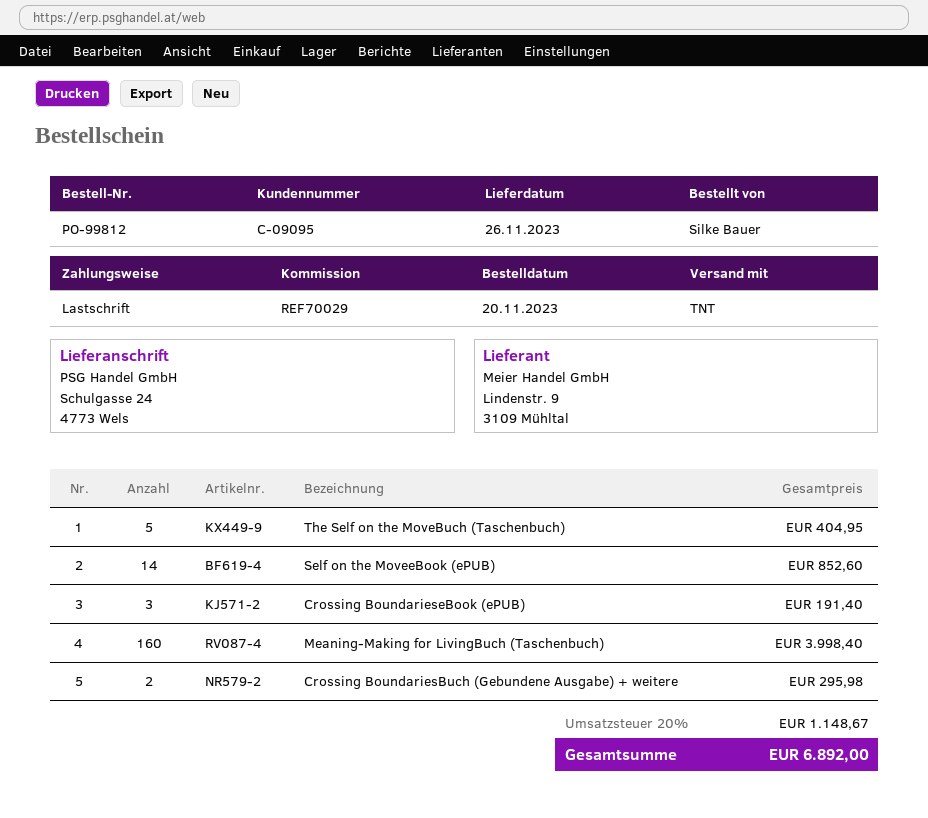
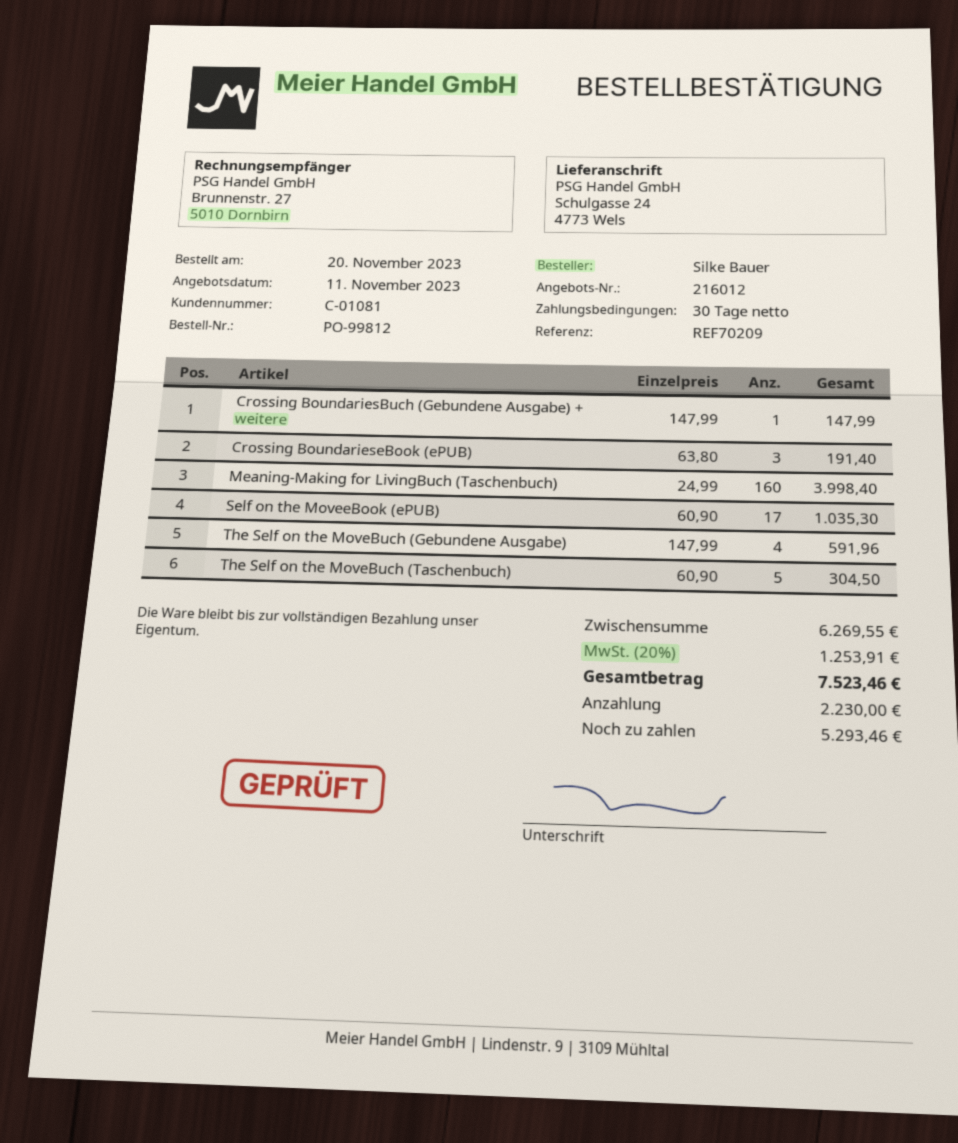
customer number: C-09095 -> C-01081
reference: REF70029 -> REF70209
The Self on the MoveBuch (Taschenbuch): 5 for 404.95 -> 5 for 304.50
Self on the MoveeBook (ePUB): 14 for 852.60 -> 17 for 1035.30
Crossing BoundariesBuch (Gebundene Ausgabe) + weitere: 2 for 295.98 -> 1 for 147.99
The Self on the MoveBuch (Gebundene Ausgabe): none -> 4 for 591.96
tax: 20% = 1148.67 -> 20% = 1253.91
total: 6892.00 -> 7523.46

